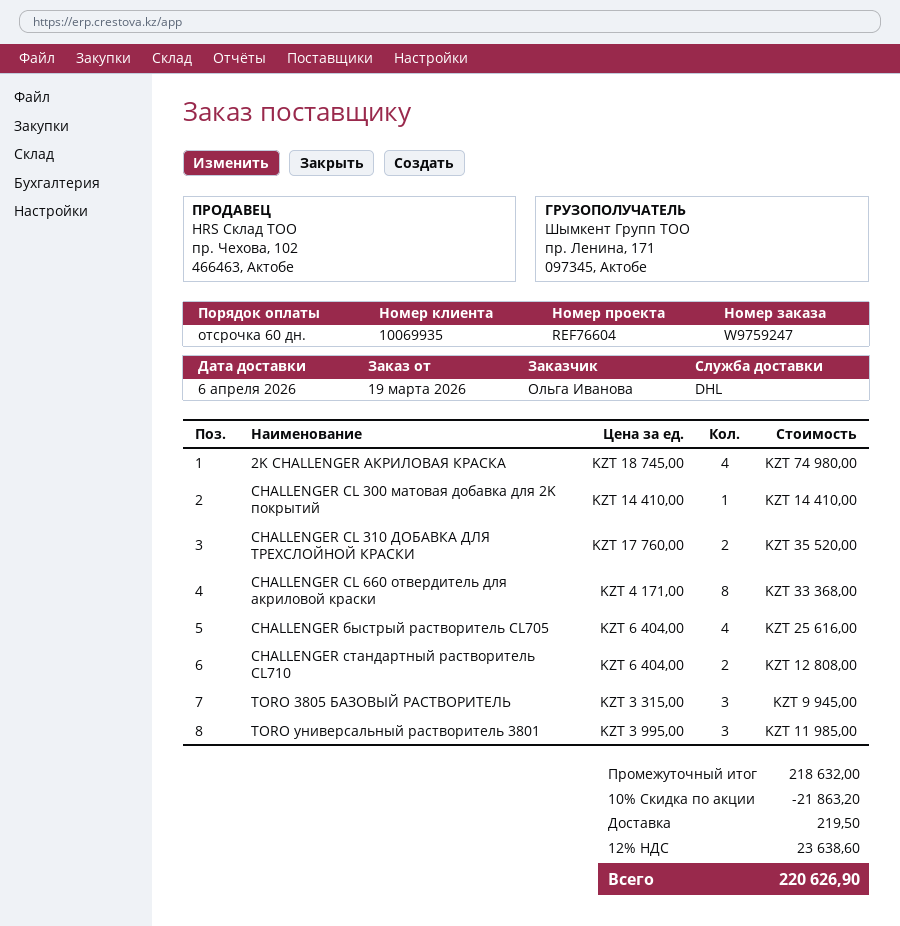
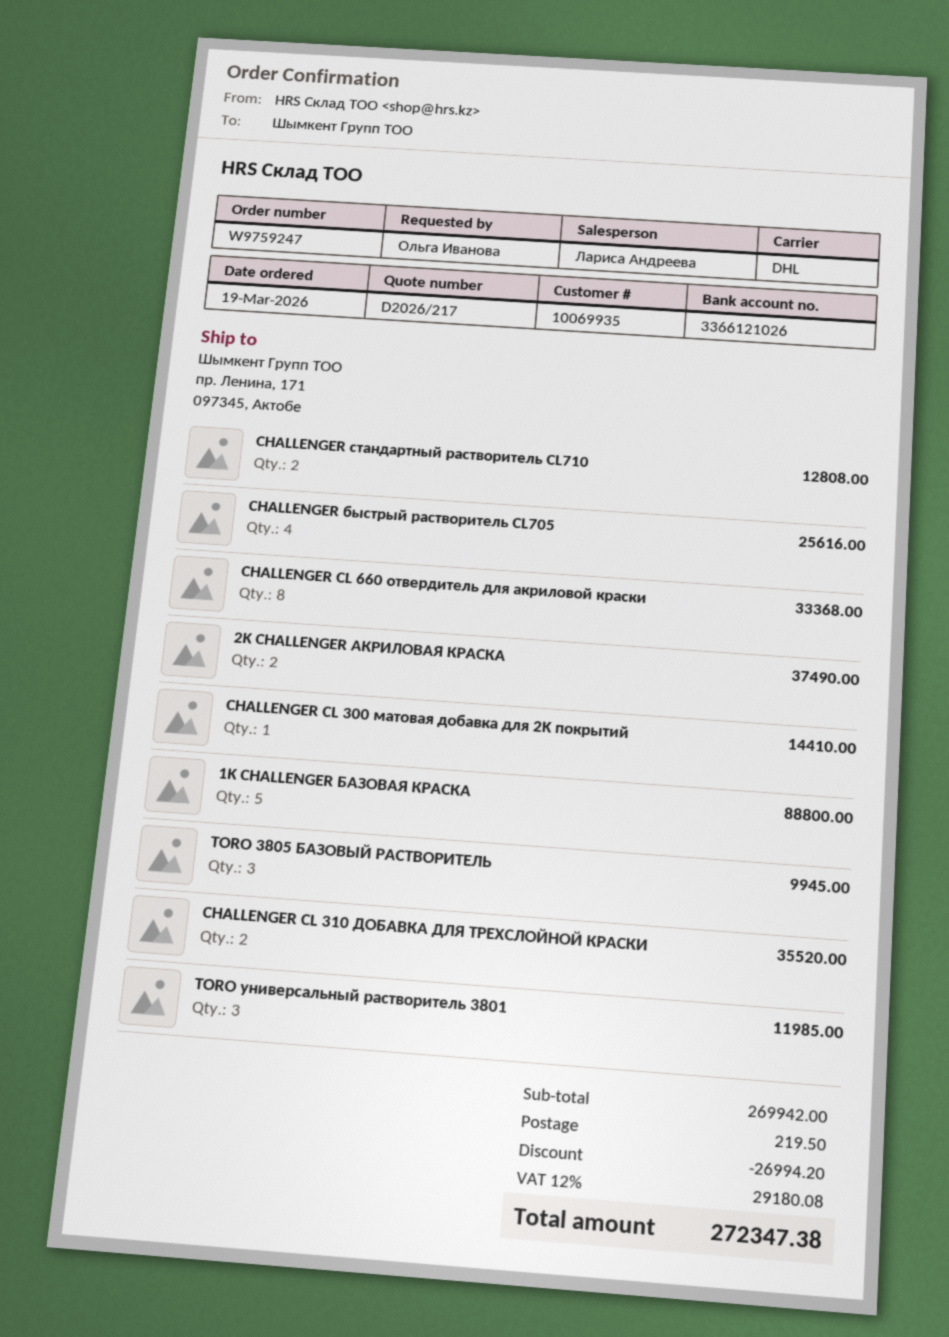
2K CHALLENGER АКРИЛОВАЯ КРАСКА: 4 for 74980.00 -> 2 for 37490.00
1K CHALLENGER БАЗОВАЯ КРАСКА: none -> 5 for 88800.00
subtotal: 218632.00 -> 269942.00
discount: 21863.20 -> 26994.20
tax: 12% = 23638.60 -> 12% = 29180.08
total: 220626.90 -> 272347.38

